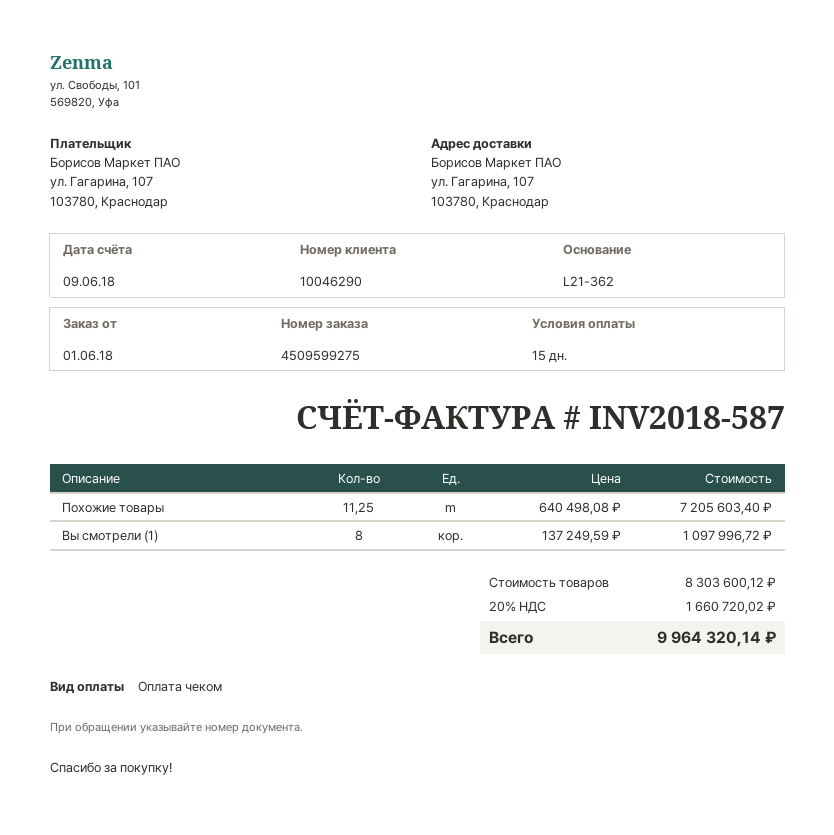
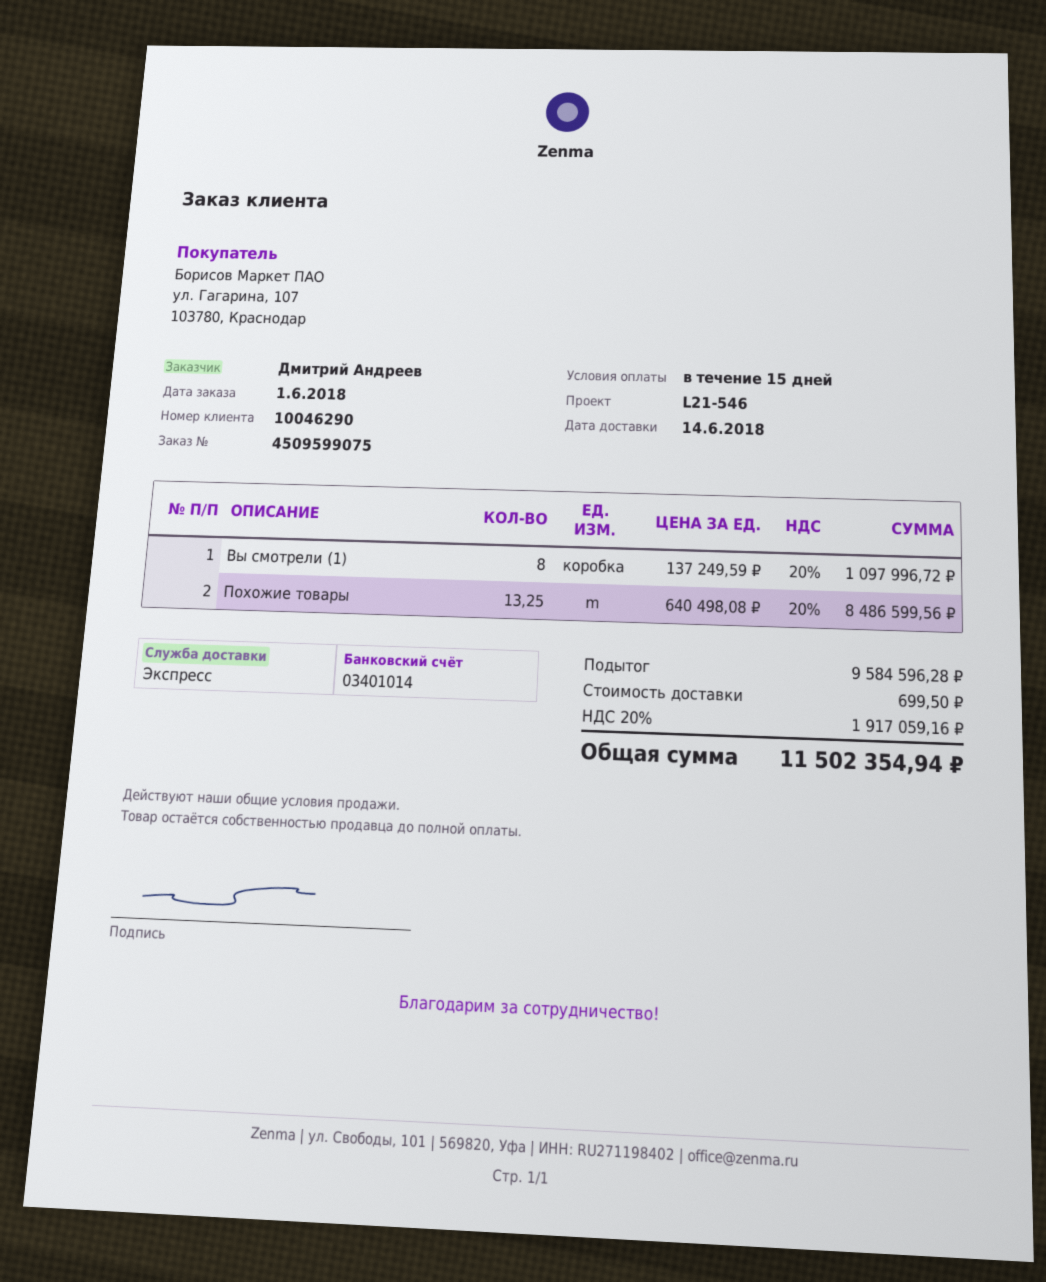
order number: 4509599275 -> 4509599075
reference: L21-362 -> L21-546
Похожие товары: 11.25 x 640498.08 = 7205603.40 -> 13.25 x 640498.08 = 8486599.56
subtotal: 8303600.12 -> 9584596.28
shipping: none -> 699.50
tax: 20% = 1660720.02 -> 20% = 1917059.16
total: 9964320.14 -> 11502354.94

